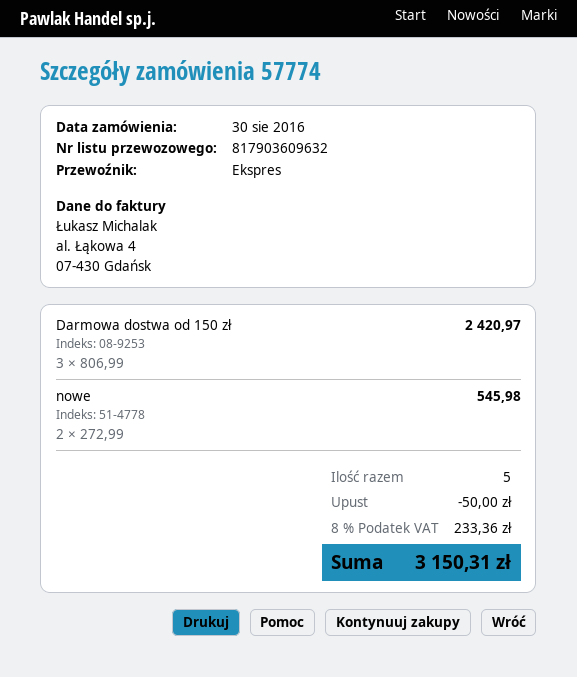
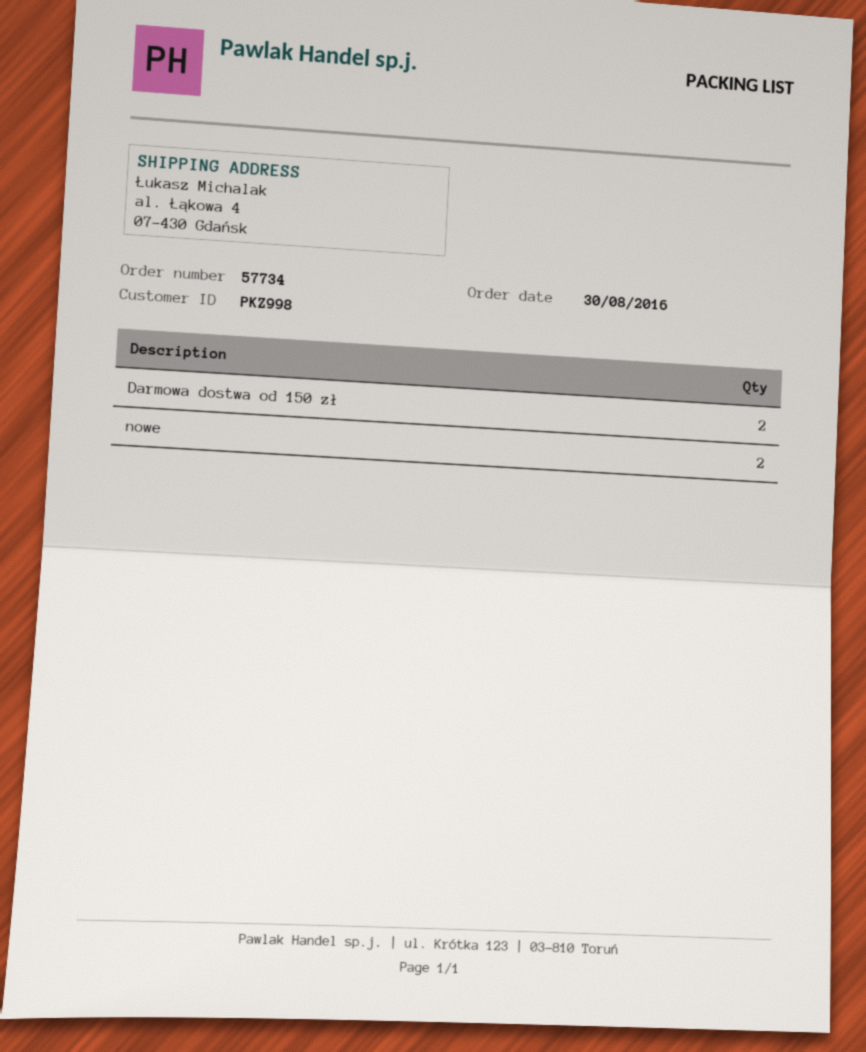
order number: 57774 -> 57734
Darmowa dostwa od 150 zł: 3 -> 2

